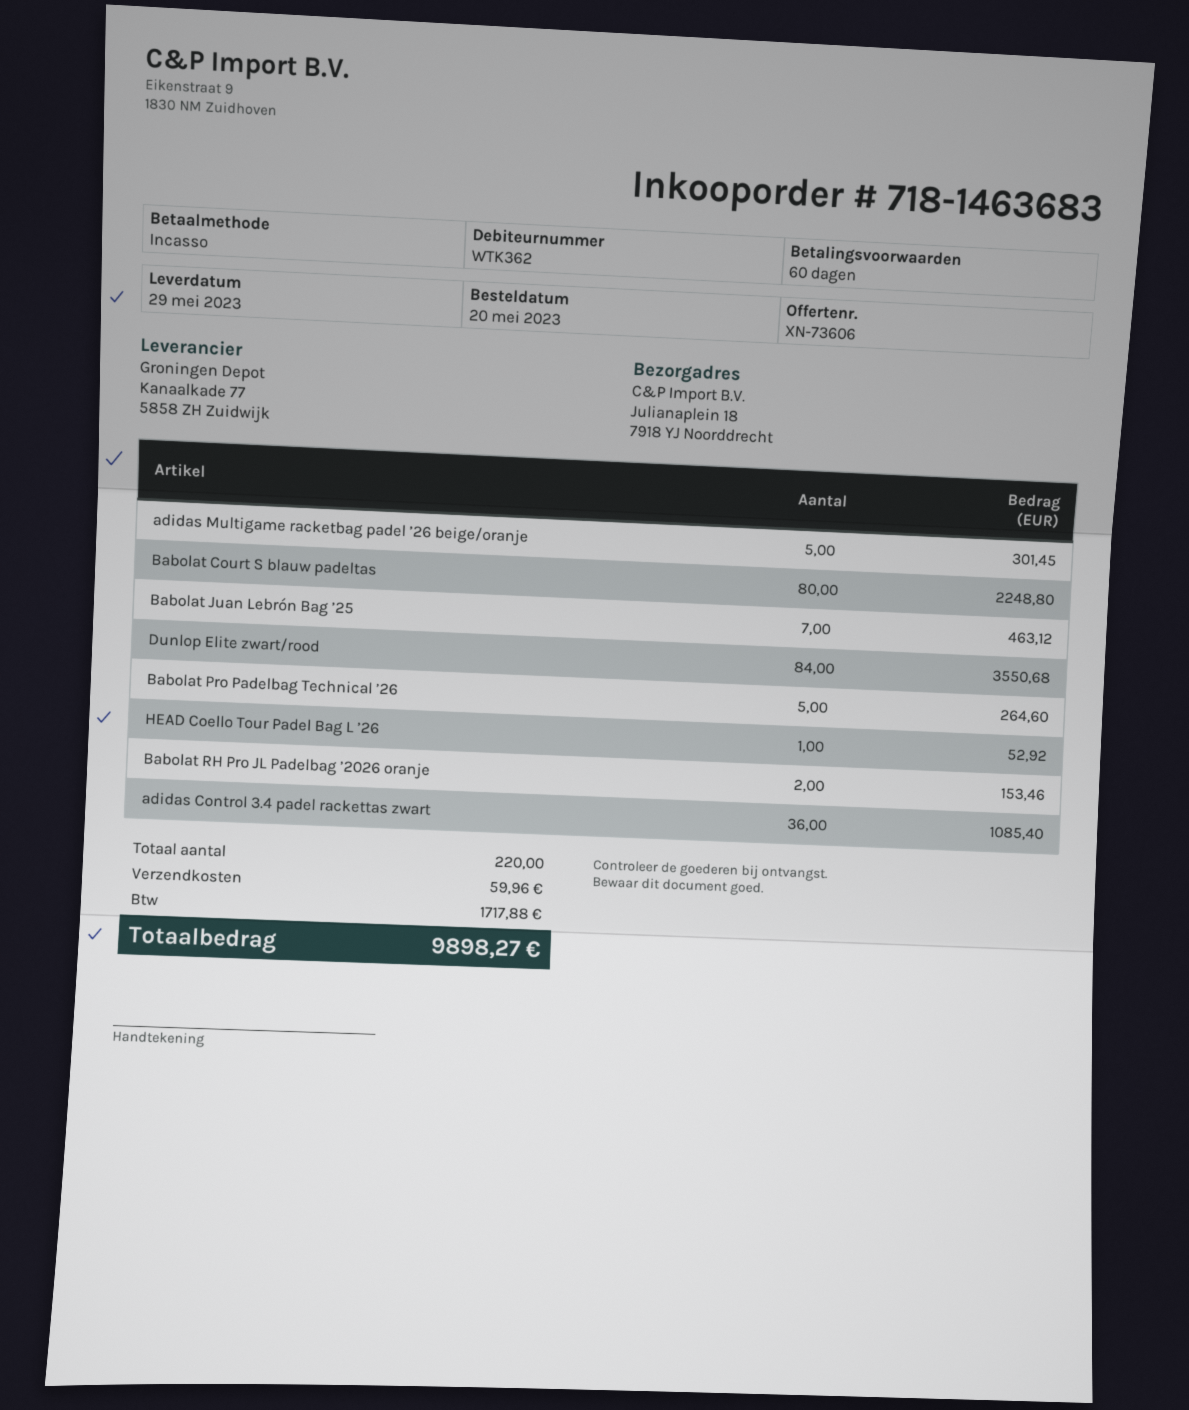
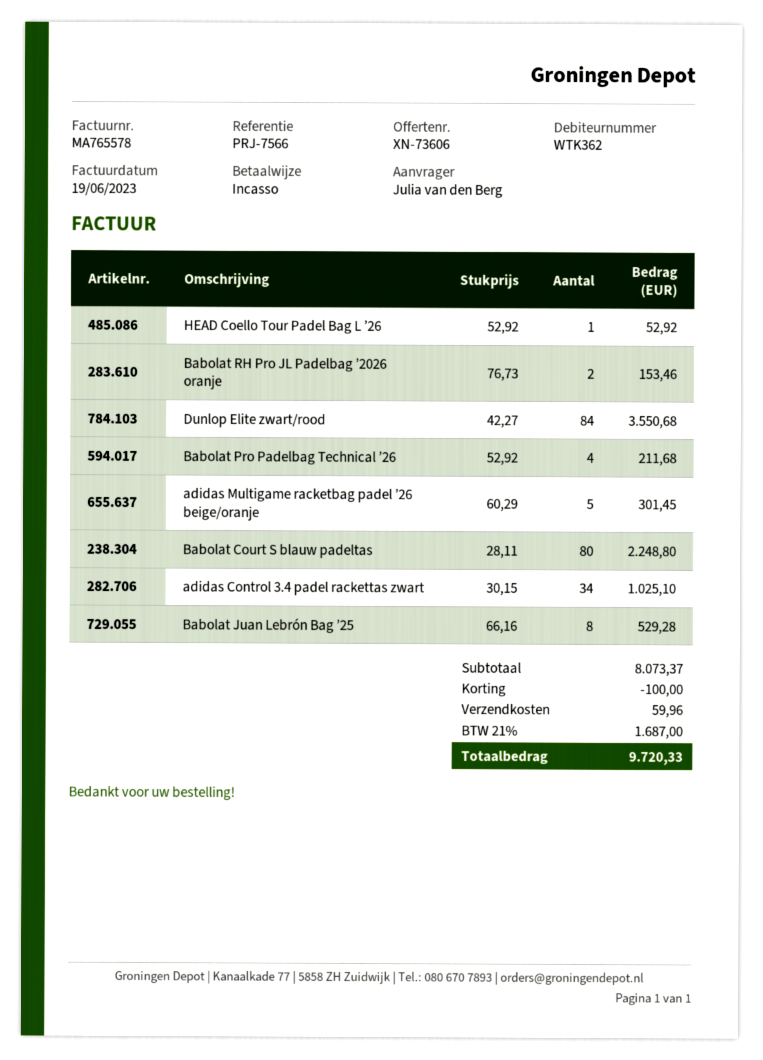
Babolat Juan Lebrón Bag ’25: 7 for 463.12 -> 8 for 529.28
Babolat Pro Padelbag Technical ’26: 5 for 264.60 -> 4 for 211.68
adidas Control 3.4 padel rackettas zwart: 36 for 1085.40 -> 34 for 1025.10
discount: none -> 100.00
tax: 1717.88 -> 1687.00
total: 9898.27 -> 9720.33

